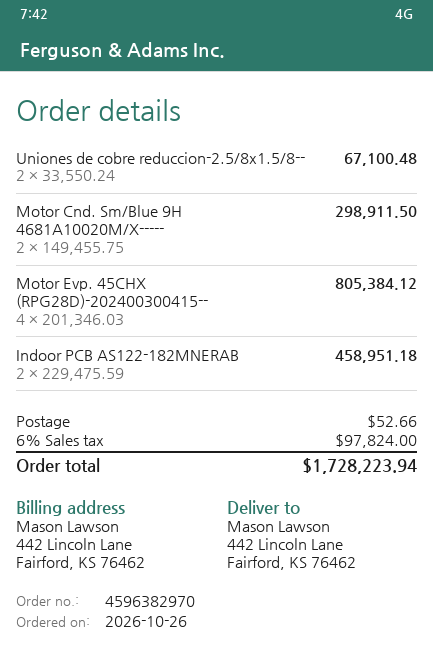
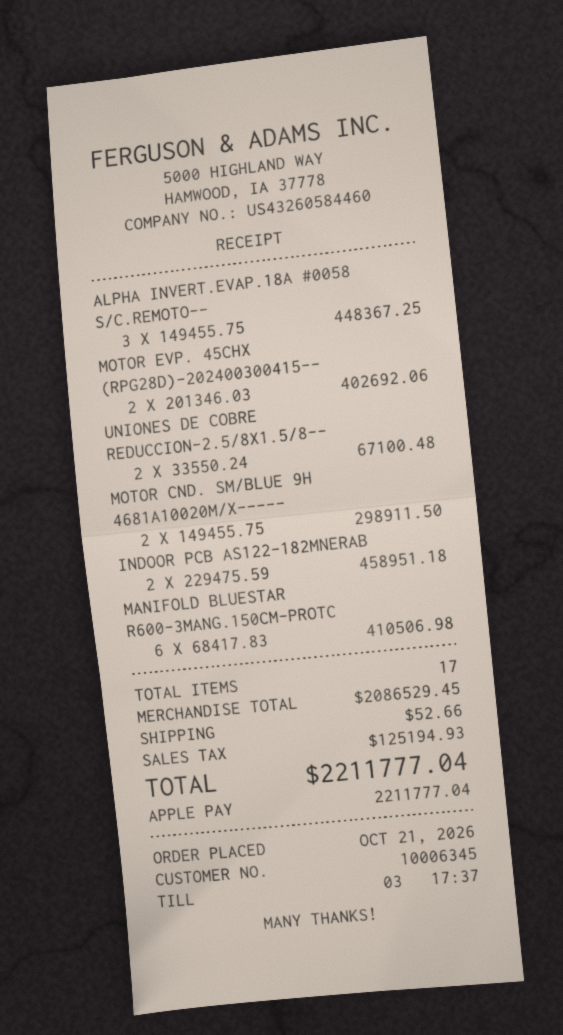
order date: 2026-10-26 -> 2026-10-21
Motor Evp. 45CHX (RPG28D)-202400300415--: 4 x 201346.03 = 805384.12 -> 2 x 201346.03 = 402692.06
ALPHA INVERT.EVAP.18A #0058 S/C.REMOTO--: none -> 3 x 149455.75 = 448367.25
MANIFOLD BLUESTAR R600-3MANG.150CM-PROTC: none -> 6 x 68417.83 = 410506.98
tax: 97824.00 -> 125194.93
total: 1728223.94 -> 2211777.04

